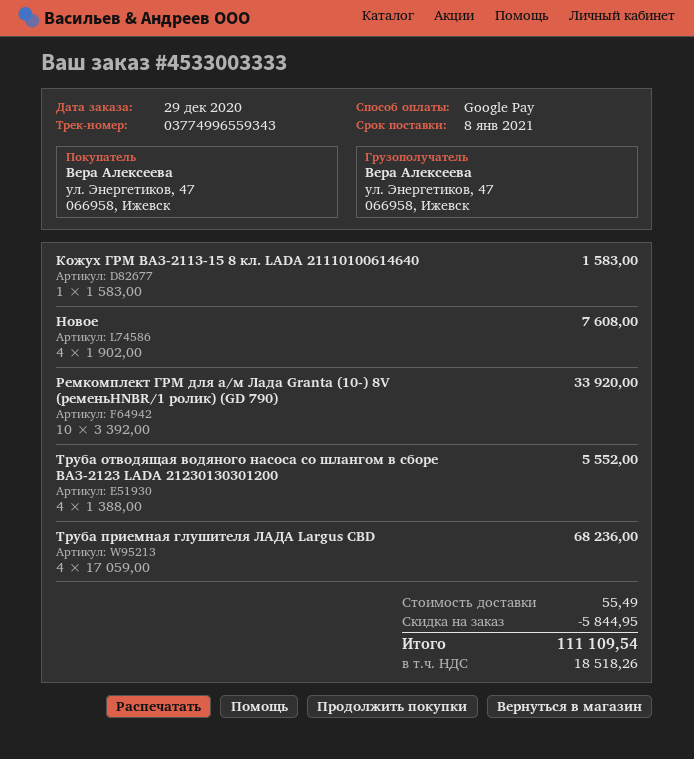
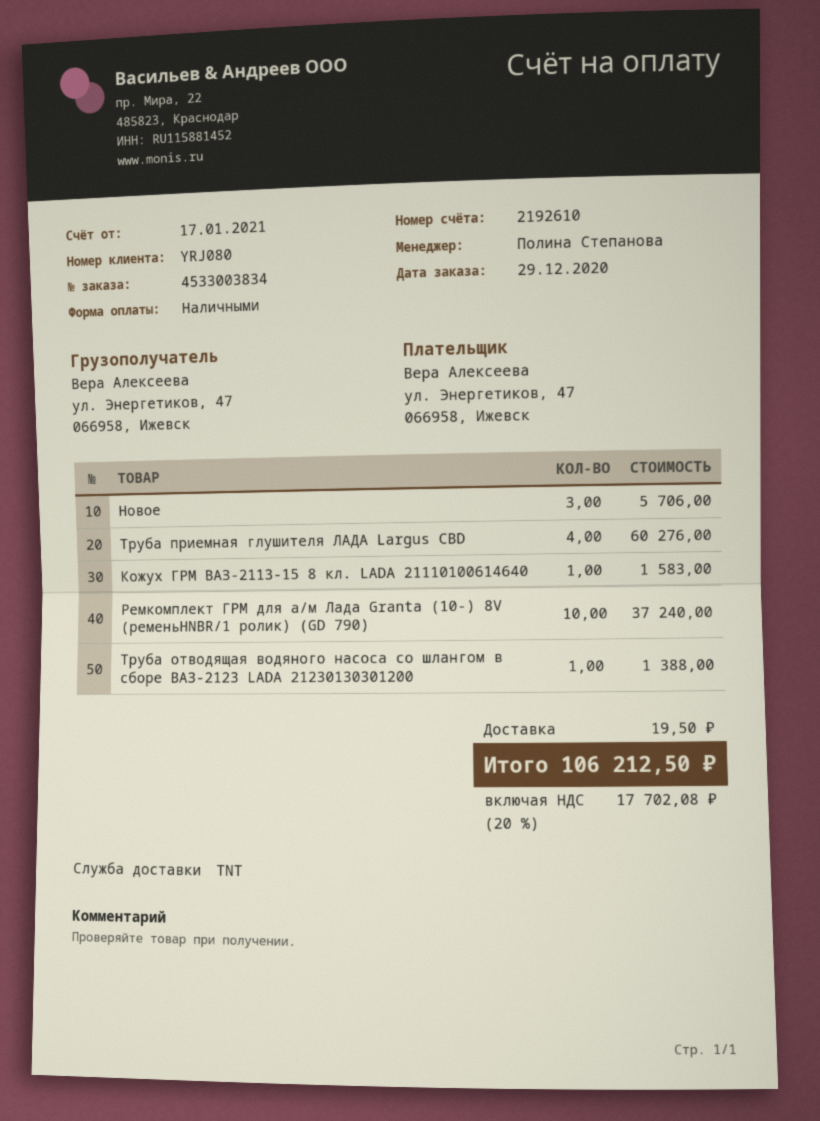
order number: 4533003333 -> 4533003834
payment method: Google Pay -> cash
Новое: 4 for 7608.00 -> 3 for 5706.00
Ремкомплект ГРМ для а/м Лада Granta (10-) 8V (ременьHNBR/1 ролик) (GD 790): 10 for 33920.00 -> 10 for 37240.00
Труба отводящая водяного насоса со шлангом в сборе ВАЗ-2123 LADA 21230130301200: 4 for 5552.00 -> 1 for 1388.00
Труба приемная глушителя ЛАДА Largus CBD: 4 for 68236.00 -> 4 for 60276.00
discount: 5844.95 -> none
shipping: 55.49 -> 19.50
tax: 18518.26 -> 17702.08
total: 111109.54 -> 106212.50

